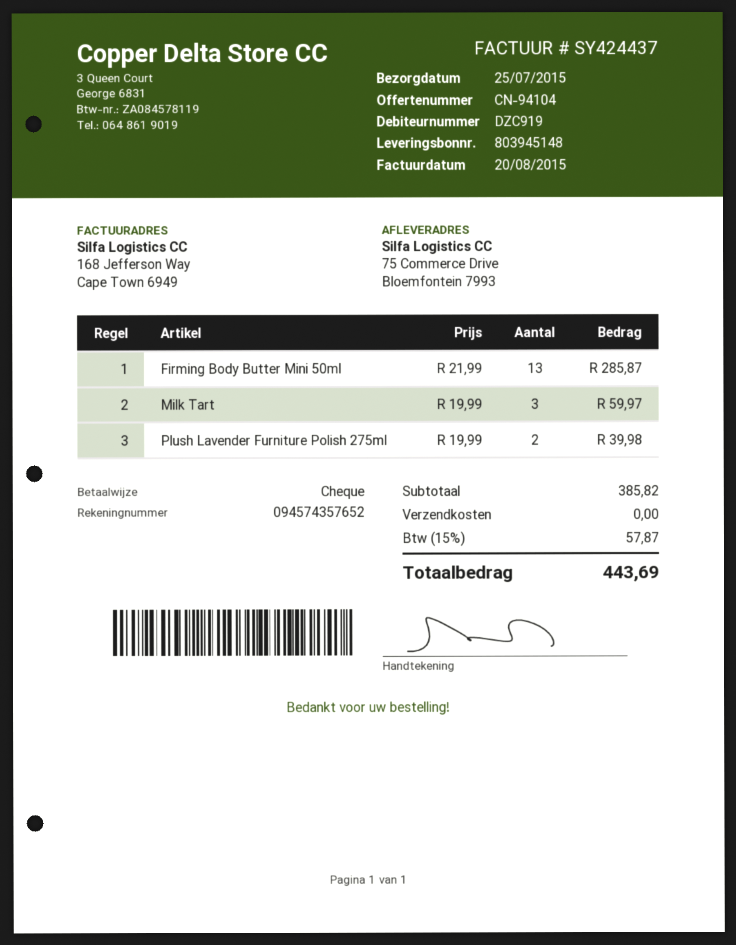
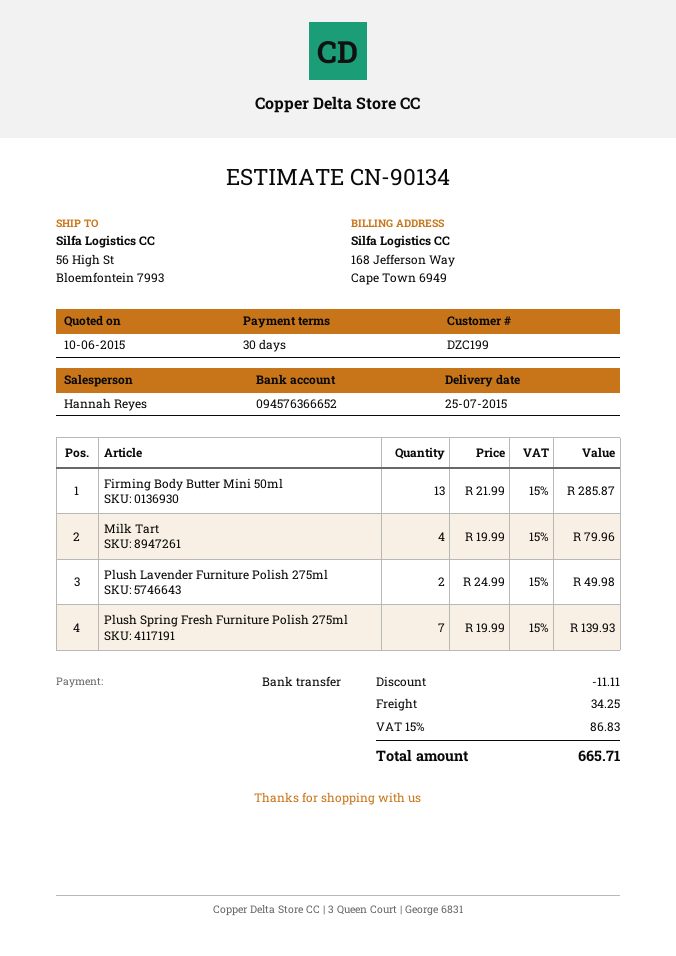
quote number: CN-94104 -> CN-90134
customer number: DZC919 -> DZC199
payment method: cheque -> bank transfer
bank account: 094574357652 -> 094576366652
ship to: 75 Commerce Drive, Bloemfontein 7993 -> 56 High St, Bloemfontein 7993
Milk Tart: 3 x 19.99 = 59.97 -> 4 x 19.99 = 79.96
Plush Lavender Furniture Polish 275ml: 2 x 19.99 = 39.98 -> 2 x 24.99 = 49.98
Plush Spring Fresh Furniture Polish 275ml: none -> 7 x 19.99 = 139.93
discount: none -> 11.11
shipping: 0.00 -> 34.25
tax: 15% = 57.87 -> 15% = 86.83
total: 443.69 -> 665.71

